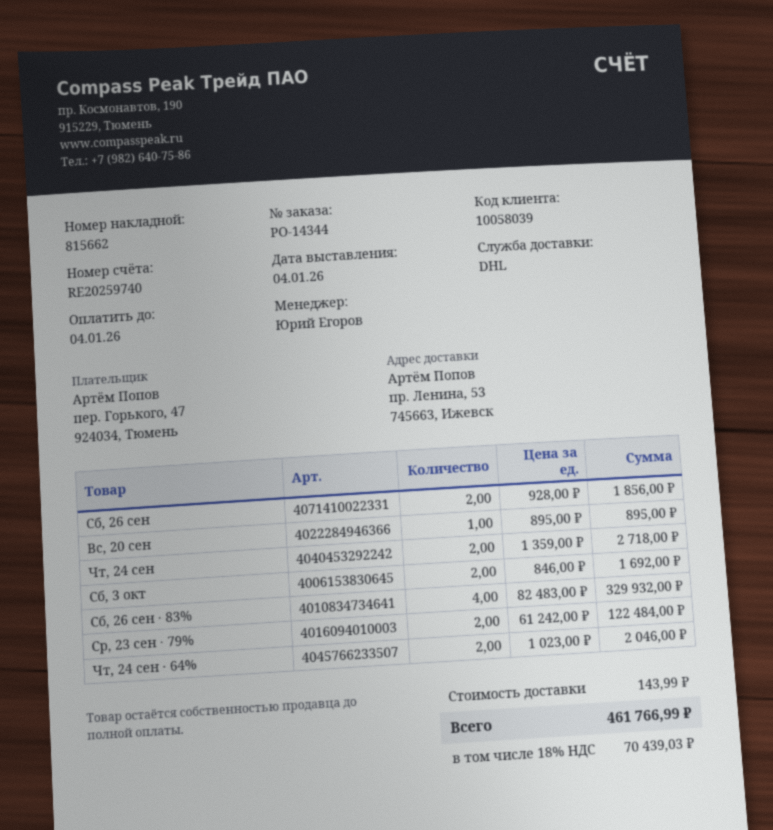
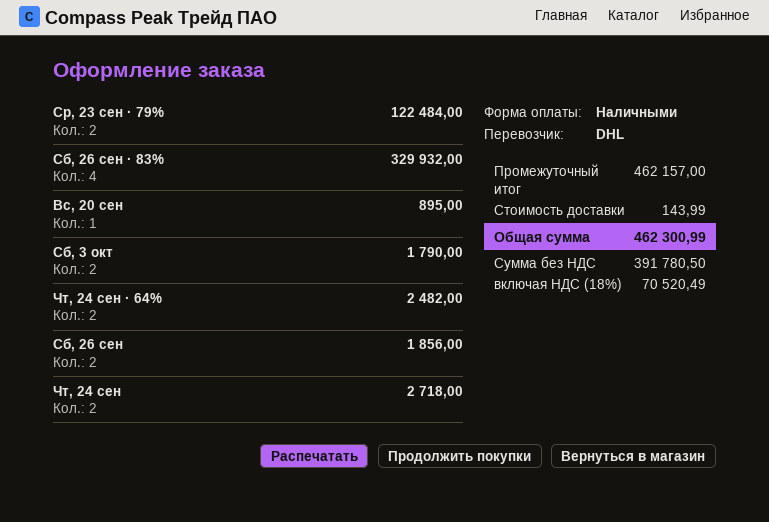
Сб, 3 окт: 2 for 1692.00 -> 2 for 1790.00
Чт, 24 сен · 64%: 2 for 2046.00 -> 2 for 2482.00
tax: 18% = 70439.03 -> 18% = 70520.49
total: 461766.99 -> 462300.99

